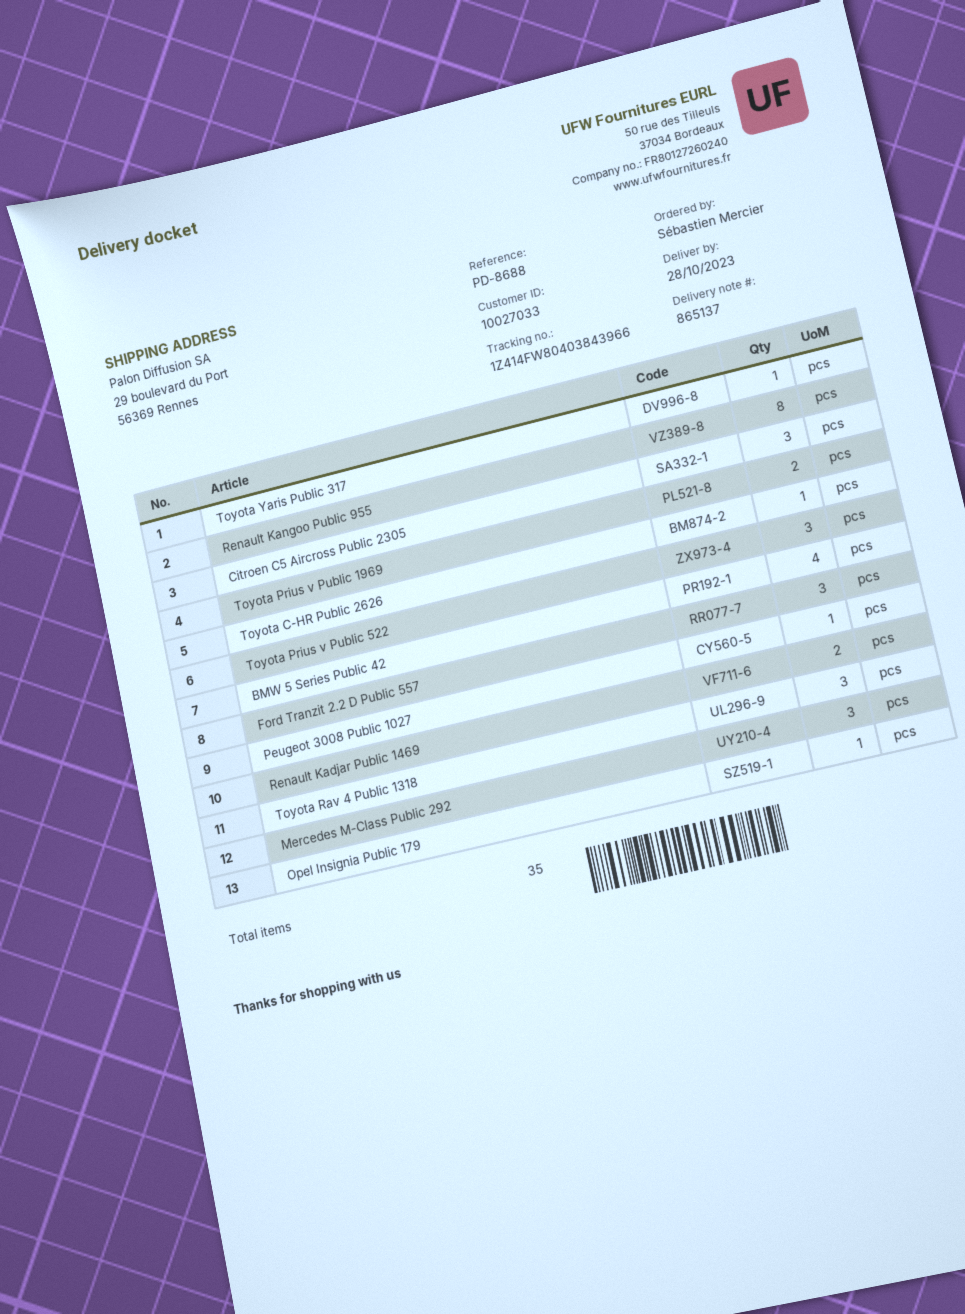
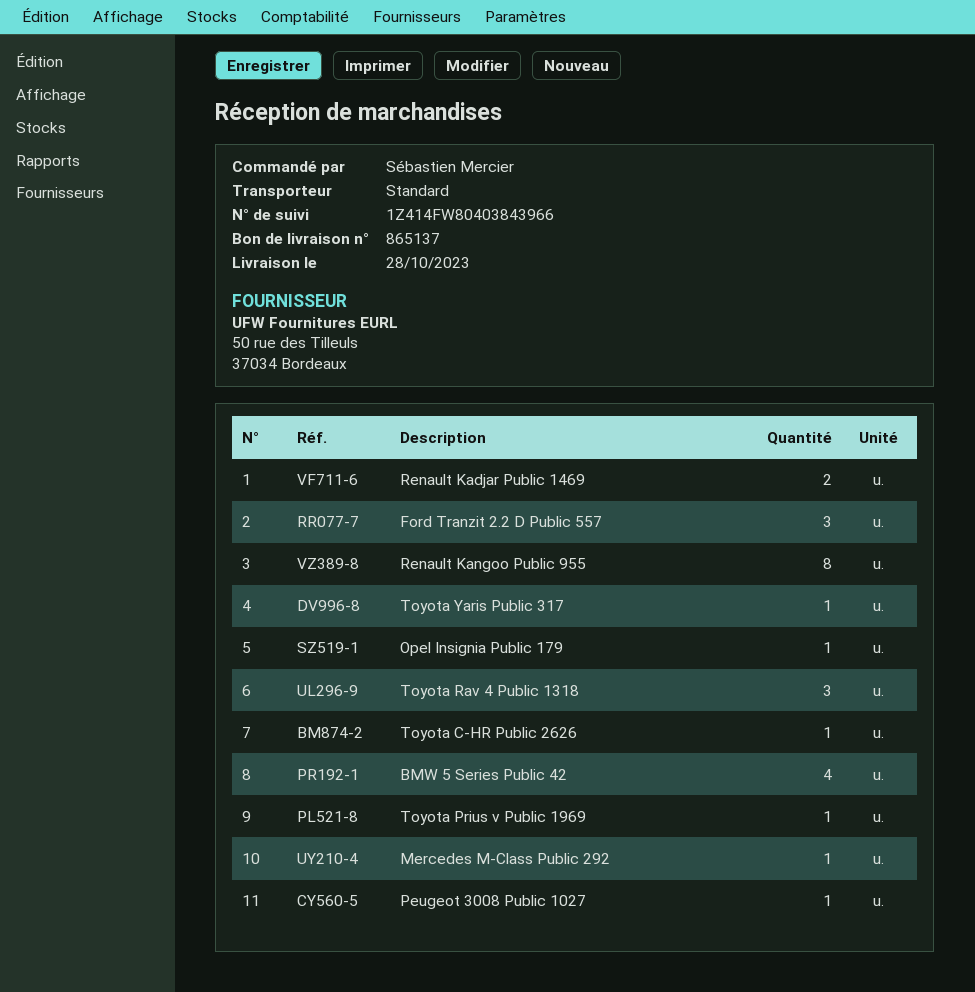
Citroen C5 Aircross Public 2305: 3 -> none
Toyota Prius v Public 1969: 2 -> 1
Toyota Prius v Public 522: 3 -> none
Mercedes M-Class Public 292: 3 -> 1

